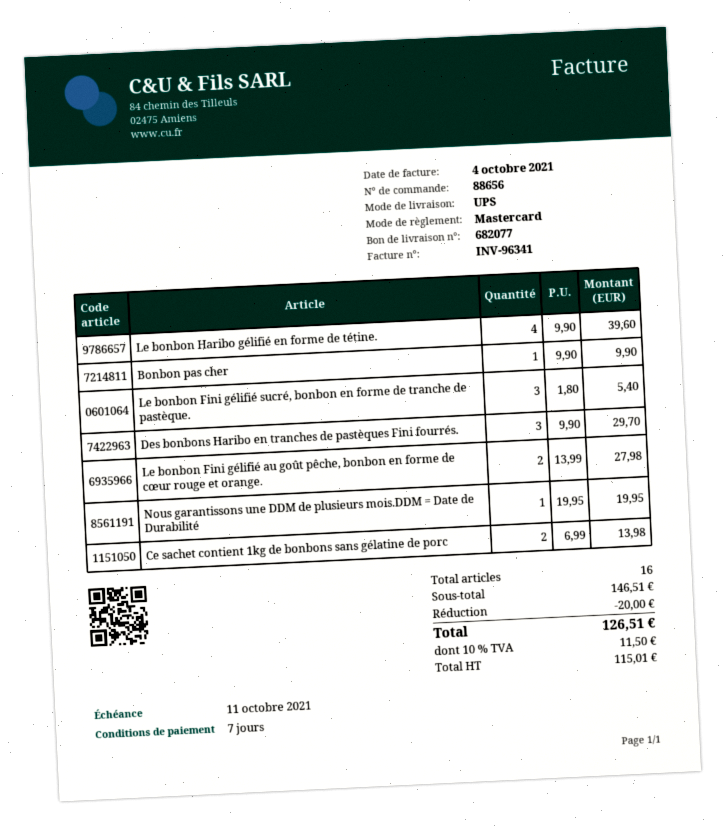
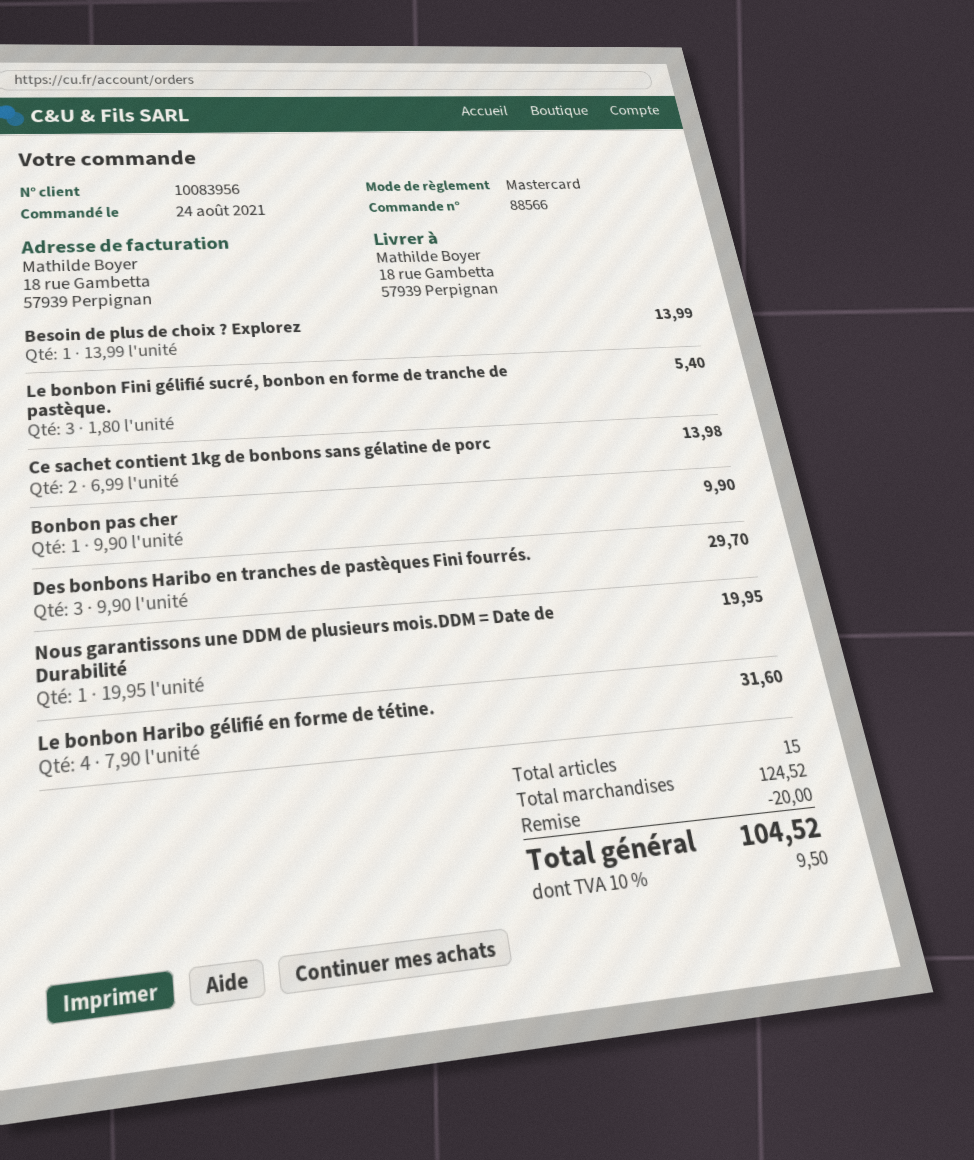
order number: 88656 -> 88566
Le bonbon Haribo gélifié en forme de tétine.: 4 x 9.90 = 39.60 -> 4 x 7.90 = 31.60
Le bonbon Fini gélifié au goût pêche, bonbon en forme de cœur rouge et orange.: 2 x 13.99 = 27.98 -> none
Besoin de plus de choix ? Explorez: none -> 1 x 13.99 = 13.99
total quantity: 16 -> 15
subtotal: 146.51 -> 124.52
tax: 10% = 11.50 -> 10% = 9.50
total: 126.51 -> 104.52

